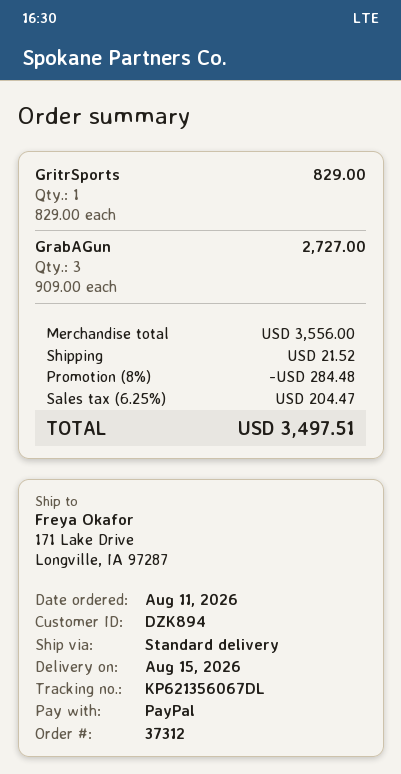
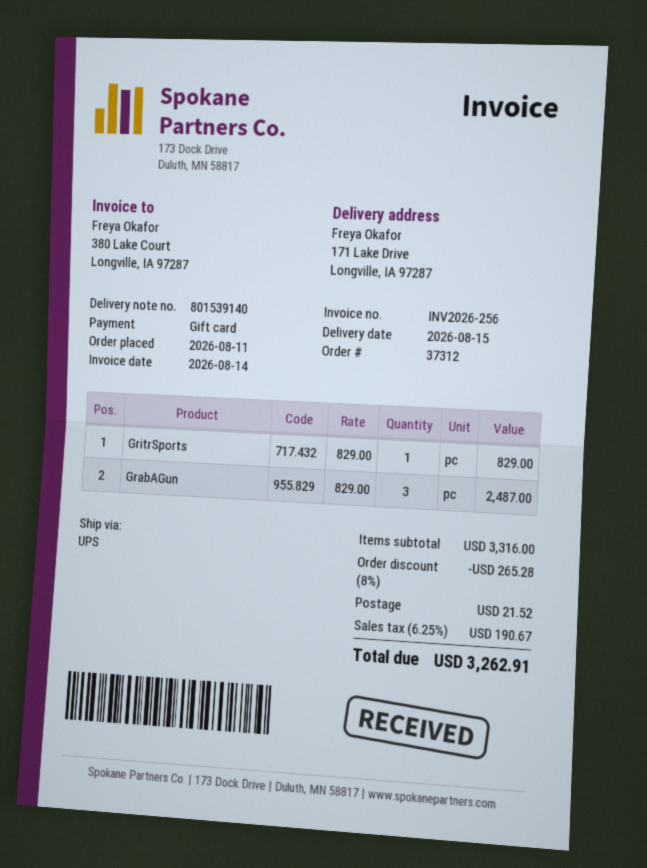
payment method: PayPal -> gift card
shipping method: standard -> UPS
GrabAGun: 3 x 909.00 = 2727.00 -> 3 x 829.00 = 2487.00
subtotal: 3556.00 -> 3316.00
discount: 8% = 284.48 -> 8% = 265.28
tax: 6.25% = 204.47 -> 6.25% = 190.67
total: 3497.51 -> 3262.91

